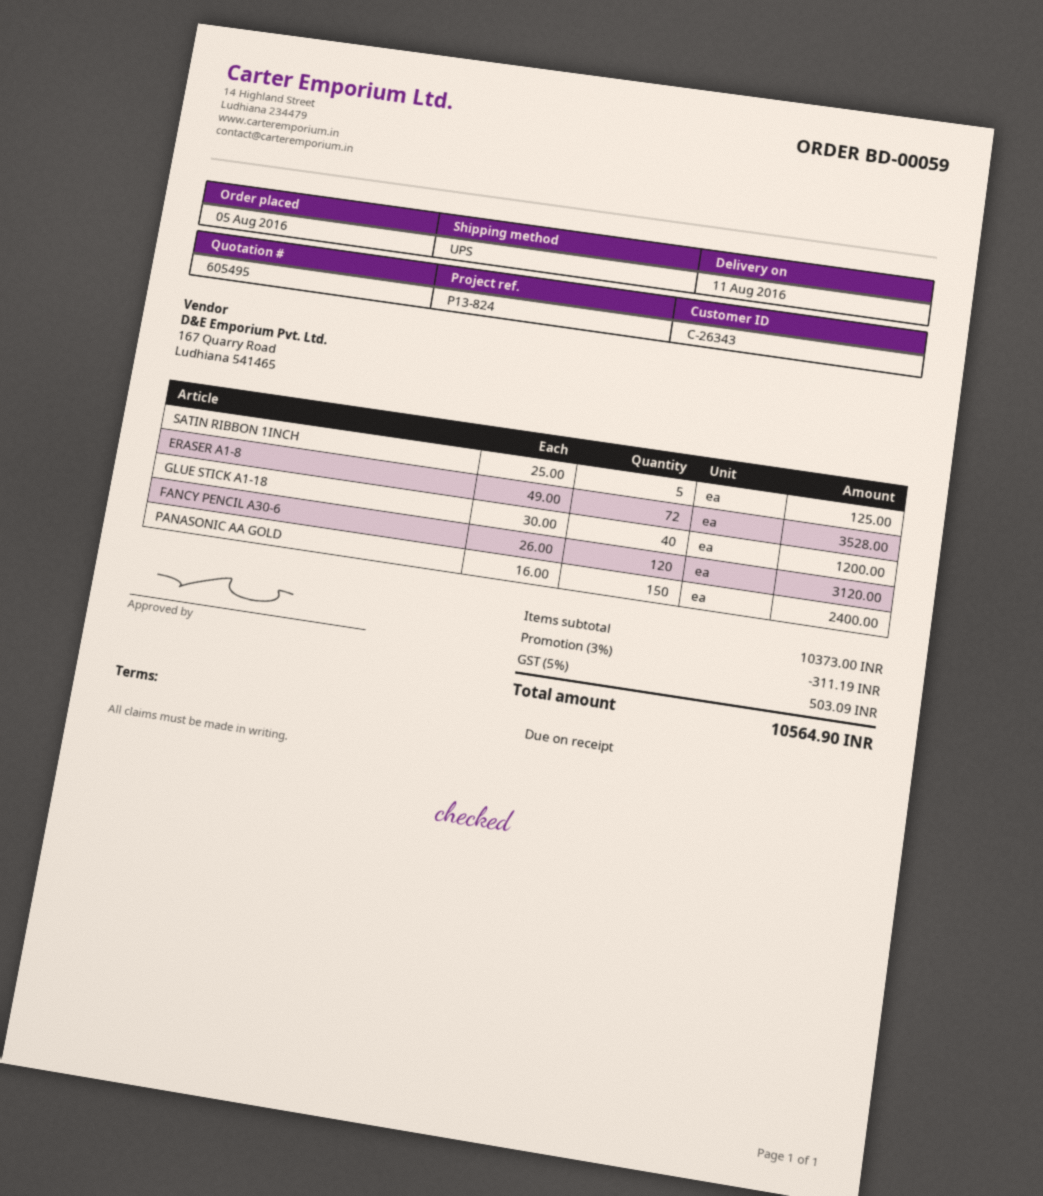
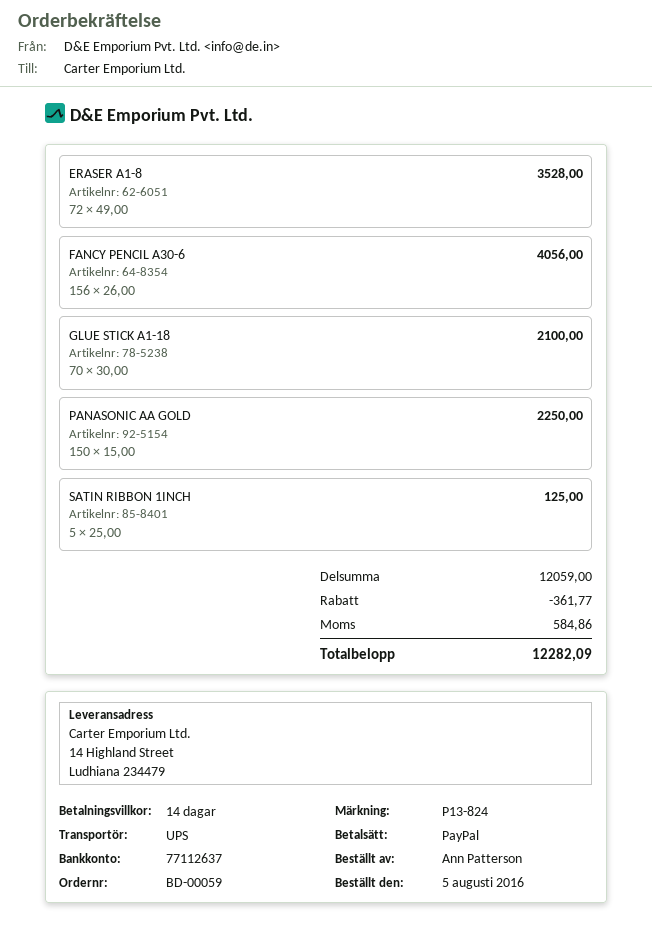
payment terms: on receipt -> 14 days
GLUE STICK A1-18: 40 x 30.00 = 1200.00 -> 70 x 30.00 = 2100.00
FANCY PENCIL A30-6: 120 x 26.00 = 3120.00 -> 156 x 26.00 = 4056.00
PANASONIC AA GOLD: 150 x 16.00 = 2400.00 -> 150 x 15.00 = 2250.00
subtotal: 10373.00 -> 12059.00
discount: 311.19 -> 361.77
tax: 503.09 -> 584.86
total: 10564.90 -> 12282.09

